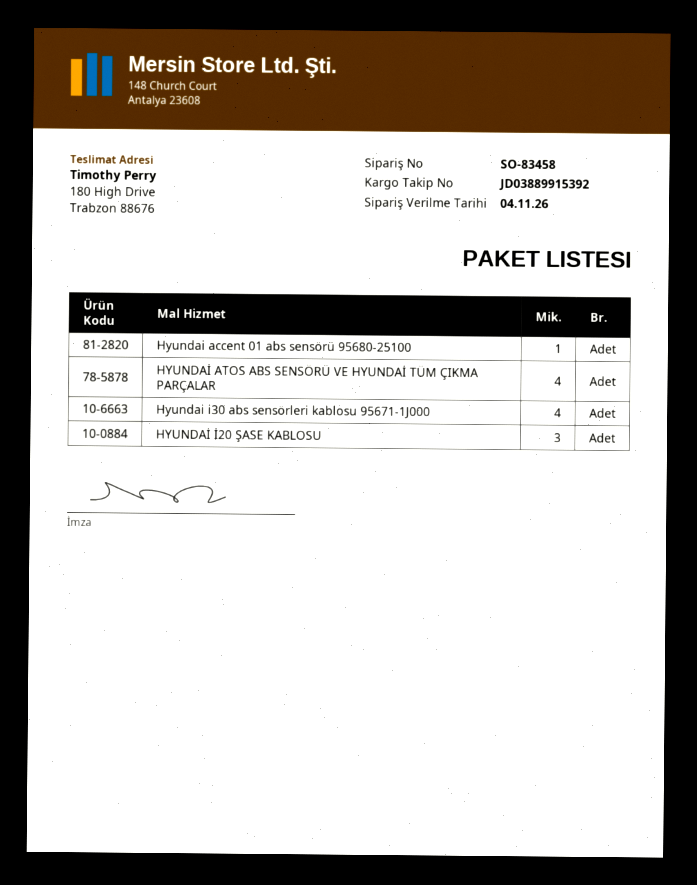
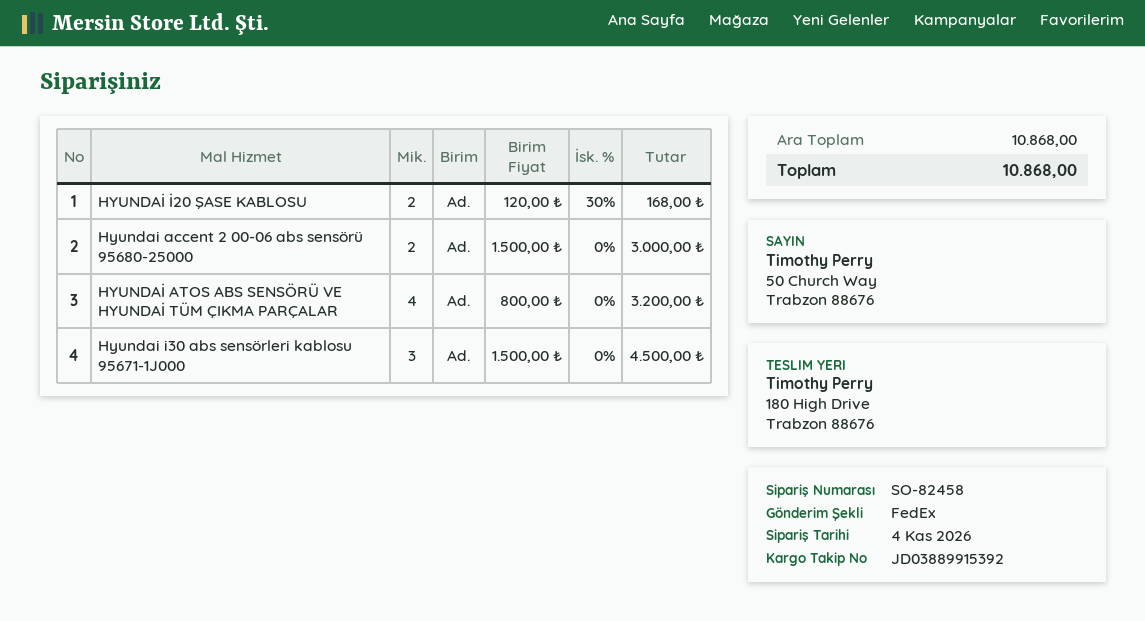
order number: SO-83458 -> SO-82458
Hyundai accent 01 abs sensörü 95680-25100: 1 -> none
Hyundai i30 abs sensörleri kablosu 95671-1J000: 4 -> 3
HYUNDAİ İ20 ŞASE KABLOSU: 3 -> 2
Hyundai accent 2 00-06 abs sensörü 95680-25000: none -> 2

